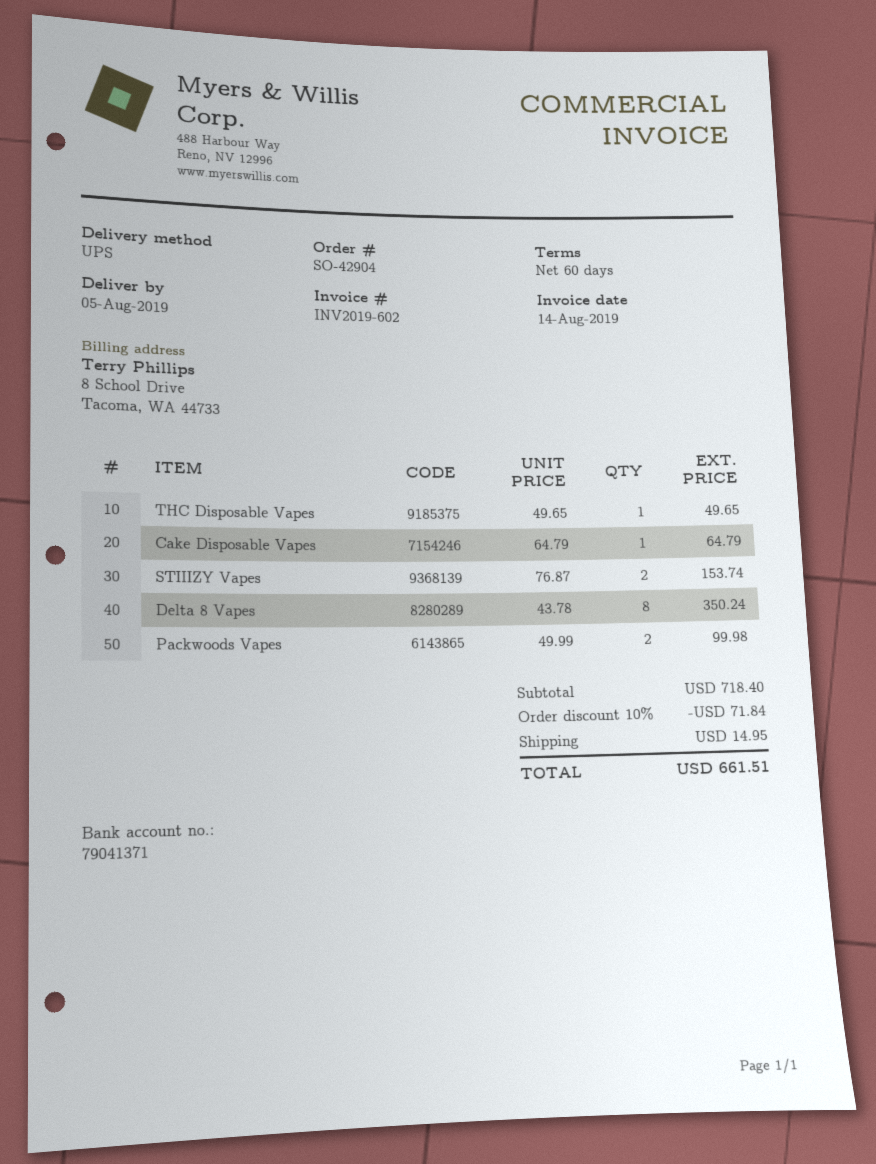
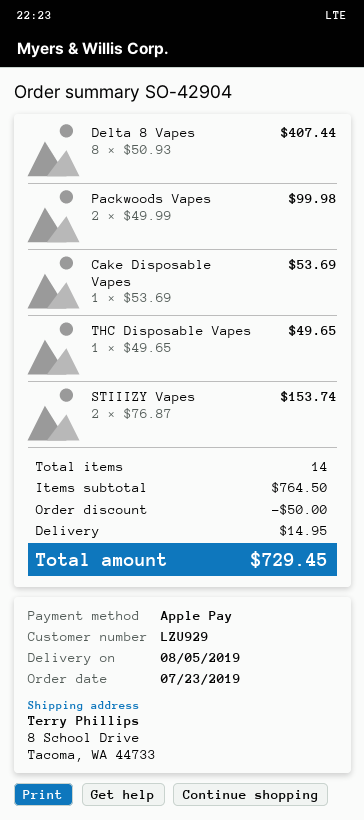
Cake Disposable Vapes: 1 x 64.79 = 64.79 -> 1 x 53.69 = 53.69
Delta 8 Vapes: 8 x 43.78 = 350.24 -> 8 x 50.93 = 407.44
subtotal: 718.40 -> 764.50
discount: 71.84 -> 50.00
total: 661.51 -> 729.45

